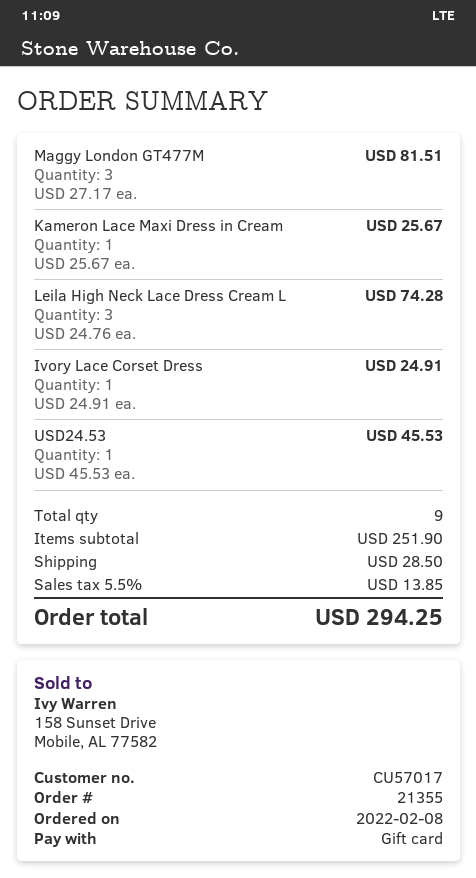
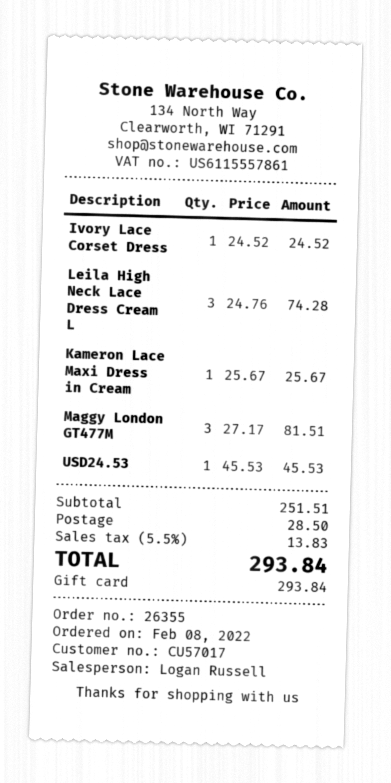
order number: 21355 -> 26355
Ivory Lace Corset Dress: 1 x 24.91 = 24.91 -> 1 x 24.52 = 24.52
subtotal: 251.90 -> 251.51
tax: 5.5% = 13.85 -> 5.5% = 13.83
total: 294.25 -> 293.84

